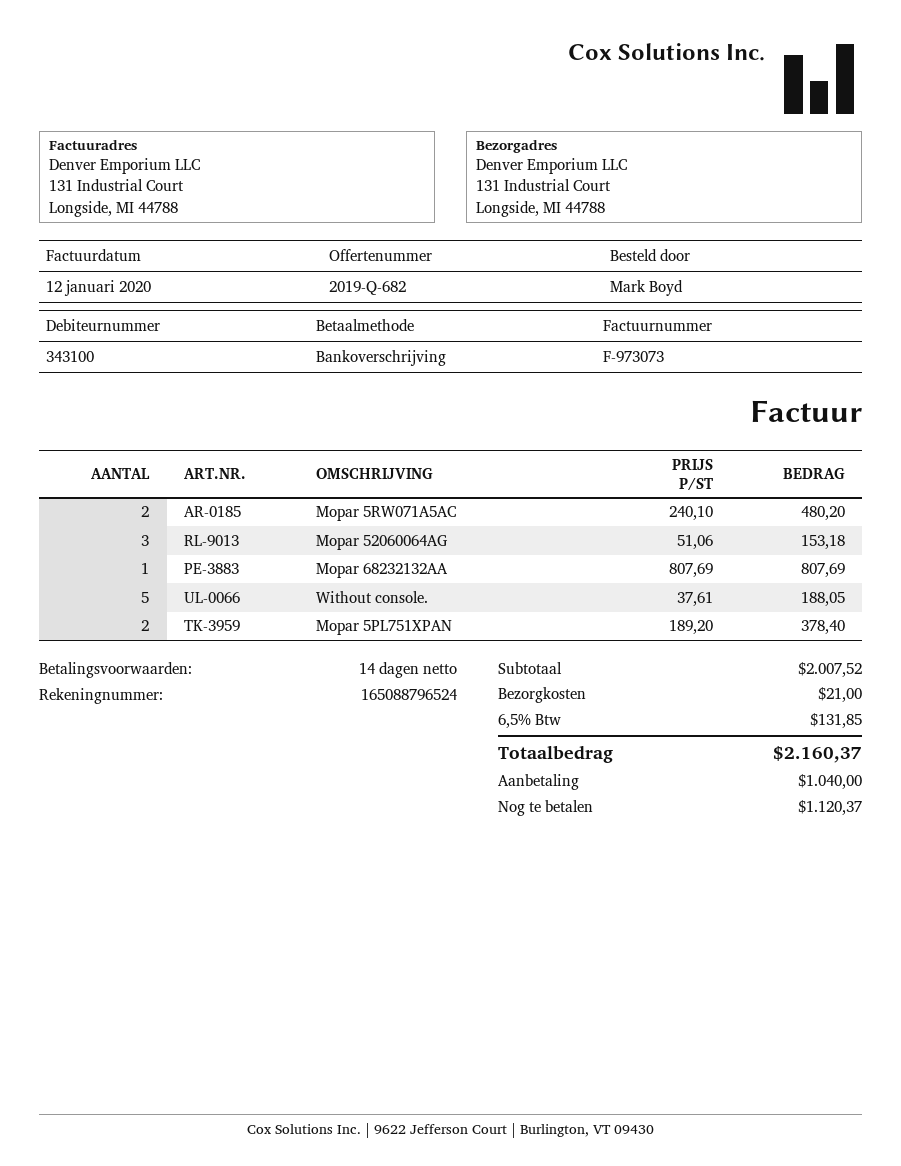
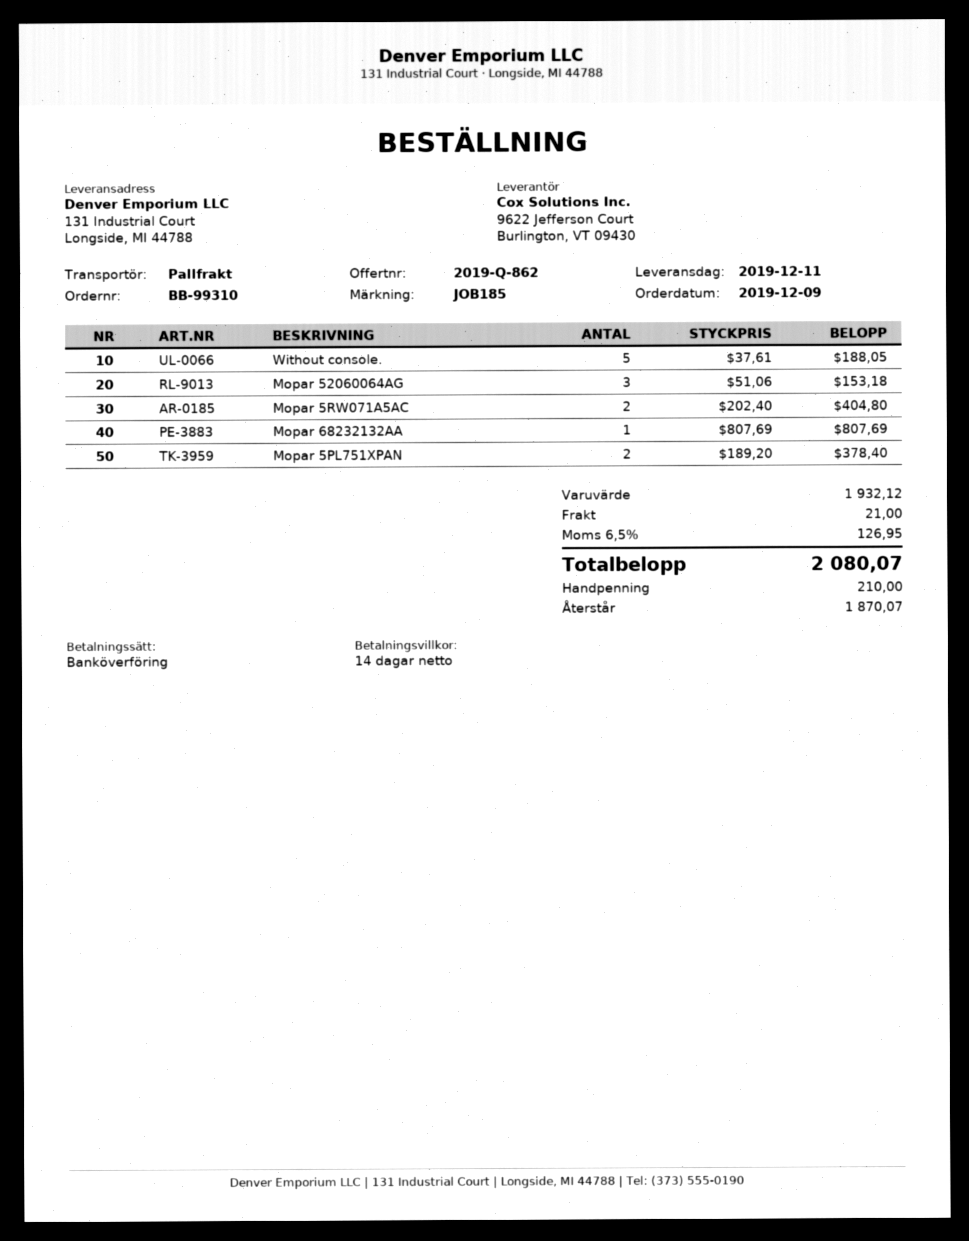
quote number: 2019-Q-682 -> 2019-Q-862
Mopar 5RW071A5AC: 2 x 240.10 = 480.20 -> 2 x 202.40 = 404.80
subtotal: 2007.52 -> 1932.12
tax: 6.5% = 131.85 -> 6.5% = 126.95
total: 2160.37 -> 2080.07
deposit: 1040.00 -> 210.00
balance: 1120.37 -> 1870.07

